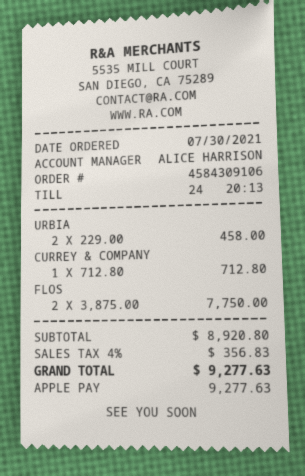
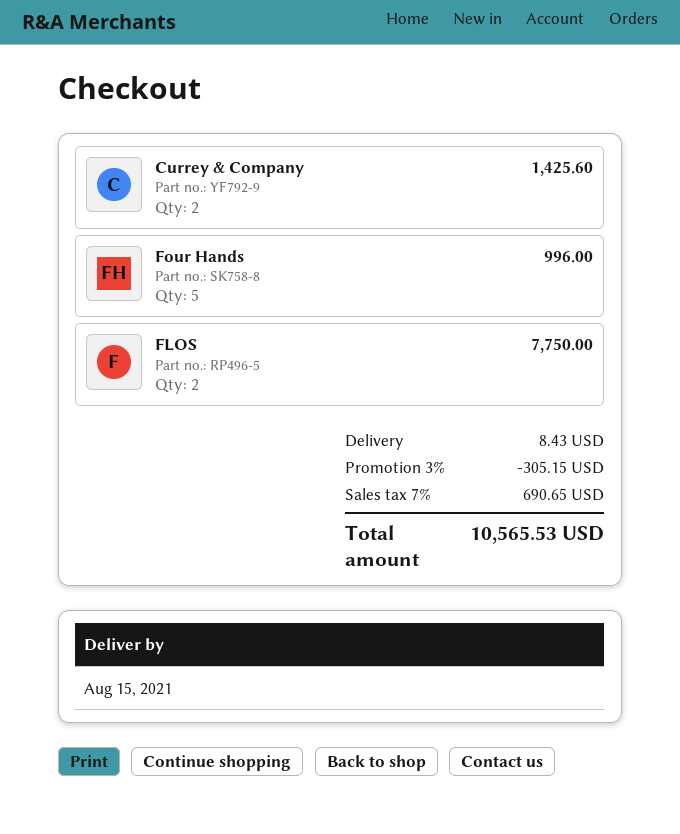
URBIA: 2 for 458.00 -> none
CURREY & COMPANY: 1 for 712.80 -> 2 for 1425.60
Four Hands: none -> 5 for 996.00
discount: none -> 3% = 305.15
shipping: none -> 8.43
tax: 4% = 356.83 -> 7% = 690.65
total: 9277.63 -> 10565.53

